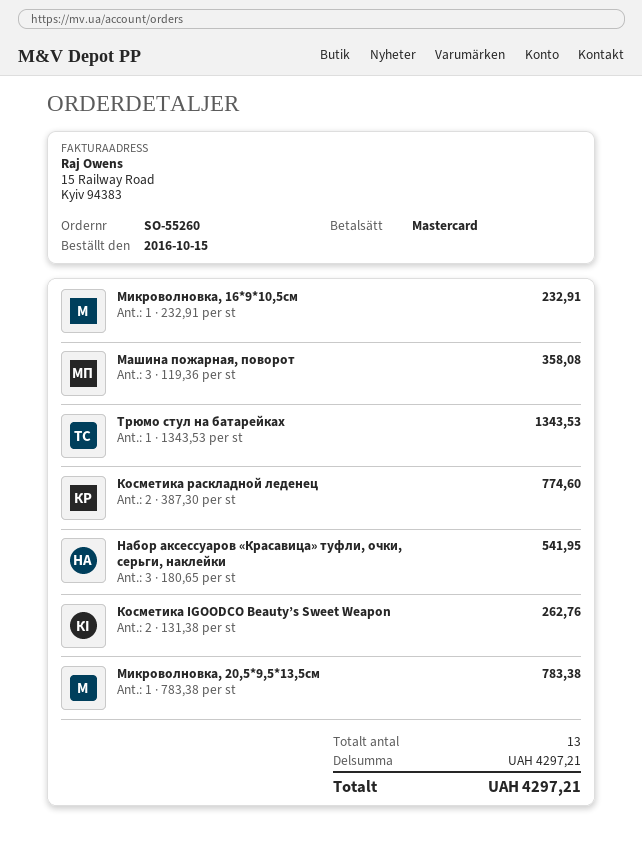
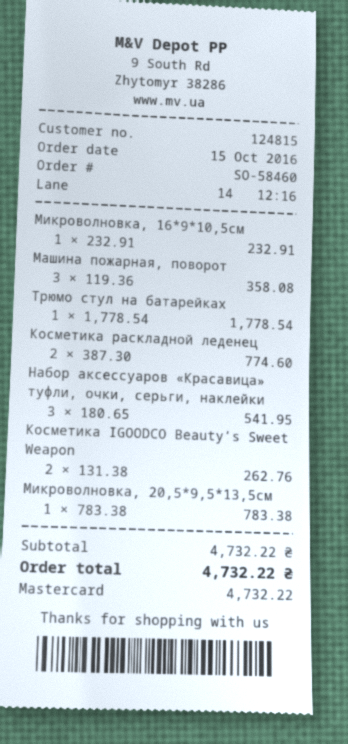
order number: SO-55260 -> SO-58460
Трюмо стул на батарейках: 1 x 1343.53 = 1343.53 -> 1 x 1778.54 = 1778.54
subtotal: 4297.21 -> 4732.22
total: 4297.21 -> 4732.22

